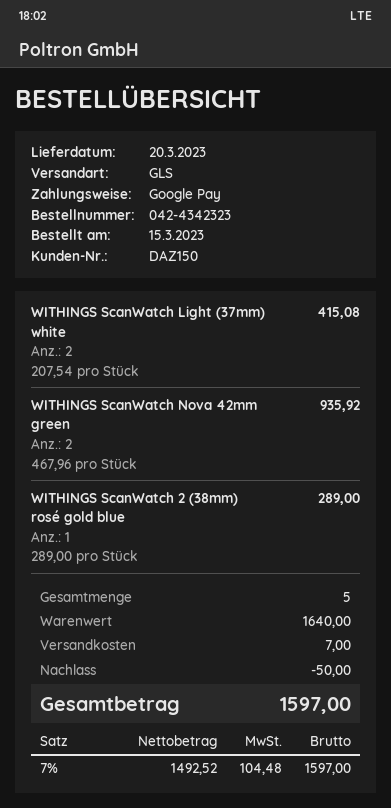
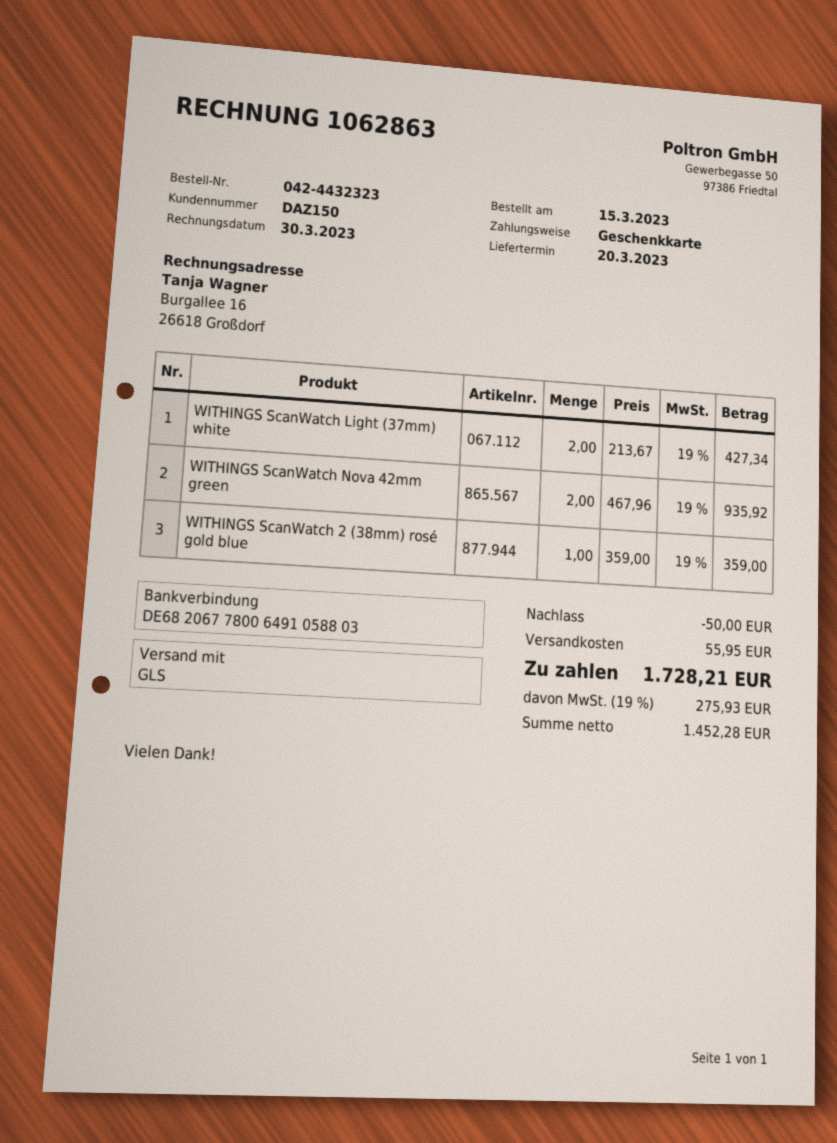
order number: 042-4342323 -> 042-4432323
payment method: Google Pay -> gift card
WITHINGS ScanWatch Light (37mm) white: 2 x 207.54 = 415.08 -> 2 x 213.67 = 427.34
WITHINGS ScanWatch 2 (38mm) rosé gold blue: 1 x 289.00 = 289.00 -> 1 x 359.00 = 359.00
shipping: 7.00 -> 55.95
net: 1492.52 -> 1452.28
tax: 7% = 104.48 -> 19% = 275.93
total: 1597.00 -> 1728.21

